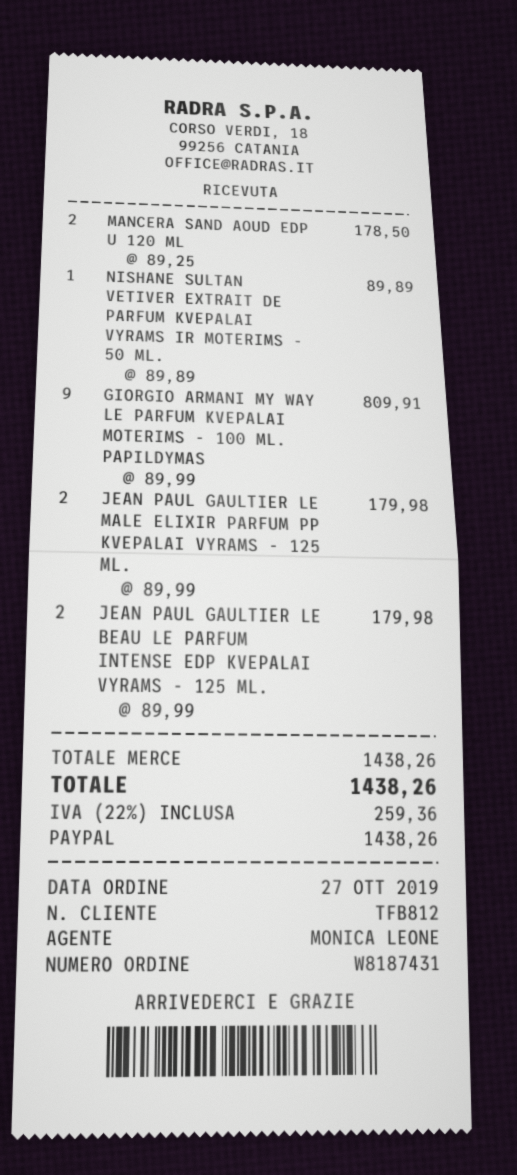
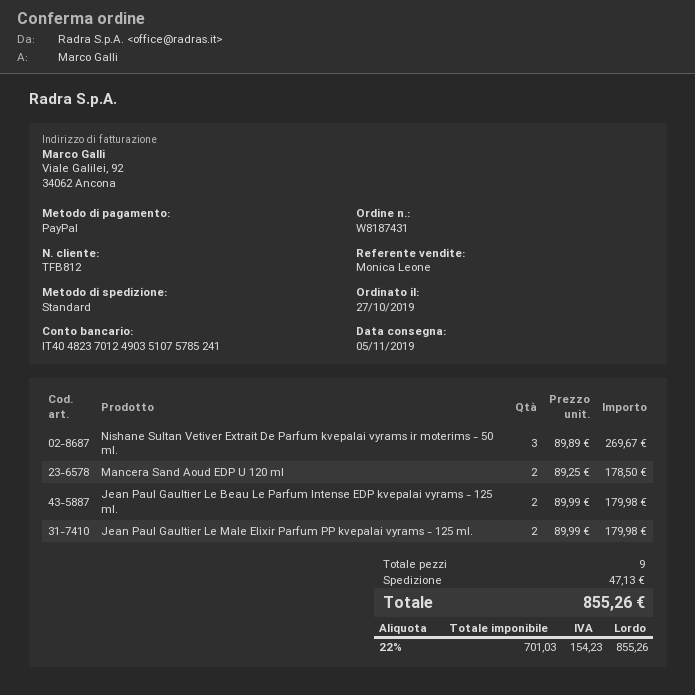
NISHANE SULTAN VETIVER EXTRAIT DE PARFUM KVEPALAI VYRAMS IR MOTERIMS - 50 ML.: 1 x 89.89 = 89.89 -> 3 x 89.89 = 269.67
GIORGIO ARMANI MY WAY LE PARFUM KVEPALAI MOTERIMS - 100 ML. PAPILDYMAS: 9 x 89.99 = 809.91 -> none
shipping: none -> 47.13
tax: 22% = 259.36 -> 22% = 154.23
total: 1438.26 -> 855.26

